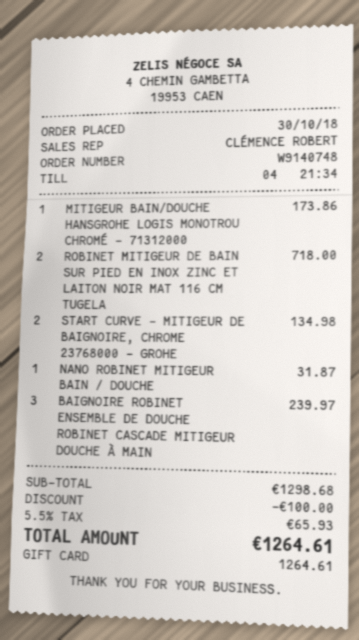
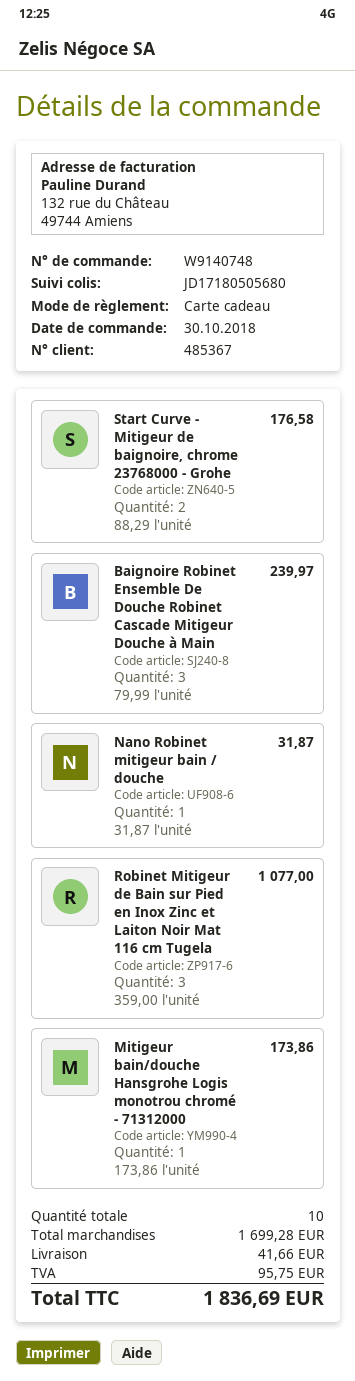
ROBINET MITIGEUR DE BAIN SUR PIED EN INOX ZINC ET LAITON NOIR MAT 116 CM TUGELA: 2 for 718.00 -> 3 for 1077.00
START CURVE - MITIGEUR DE BAIGNOIRE, CHROME 23768000 - GROHE: 2 for 134.98 -> 2 for 176.58
subtotal: 1298.68 -> 1699.28
discount: 100.00 -> none
shipping: none -> 41.66
tax: 65.93 -> 95.75
total: 1264.61 -> 1836.69

